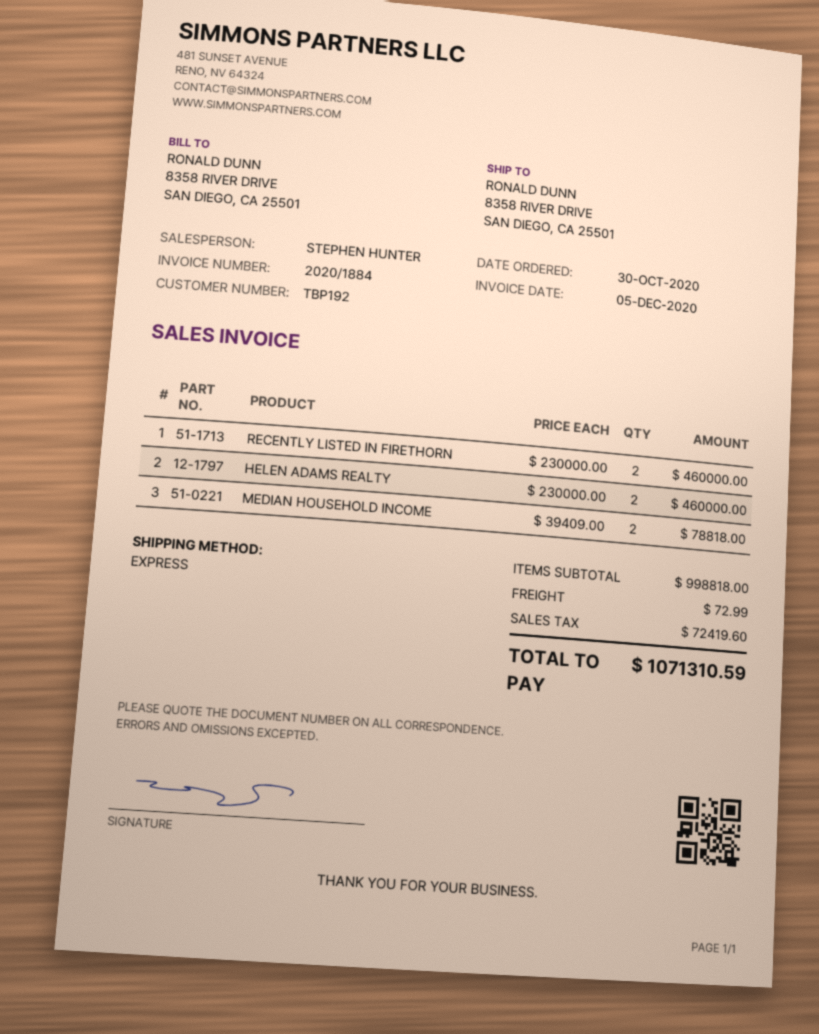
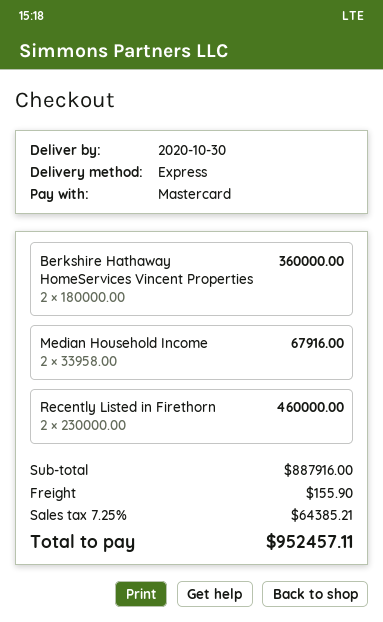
HELEN ADAMS REALTY: 2 x 230000.00 = 460000.00 -> none
MEDIAN HOUSEHOLD INCOME: 2 x 39409.00 = 78818.00 -> 2 x 33958.00 = 67916.00
Berkshire Hathaway HomeServices Vincent Properties: none -> 2 x 180000.00 = 360000.00
subtotal: 998818.00 -> 887916.00
shipping: 72.99 -> 155.90
tax: 72419.60 -> 64385.21
total: 1071310.59 -> 952457.11

